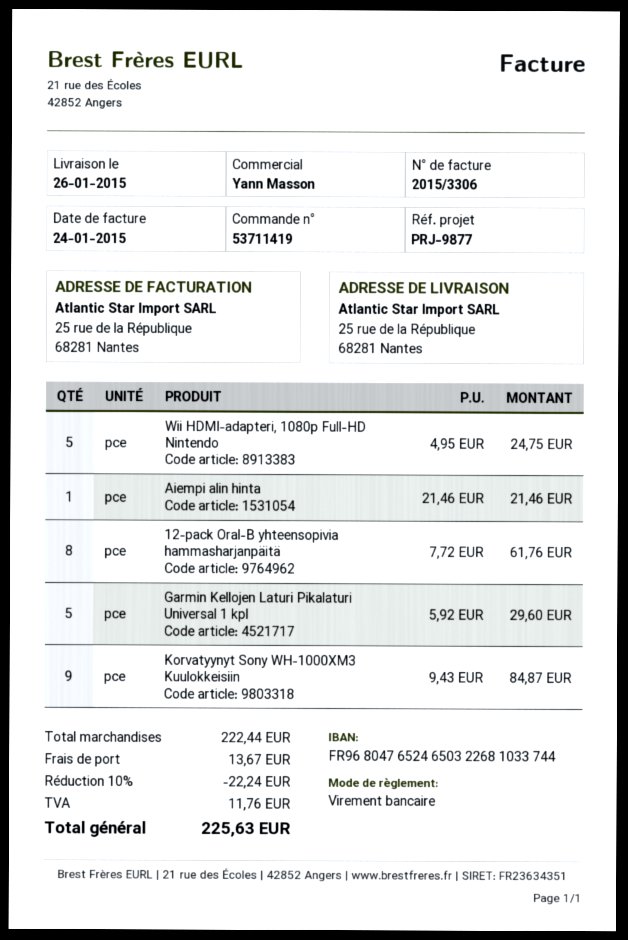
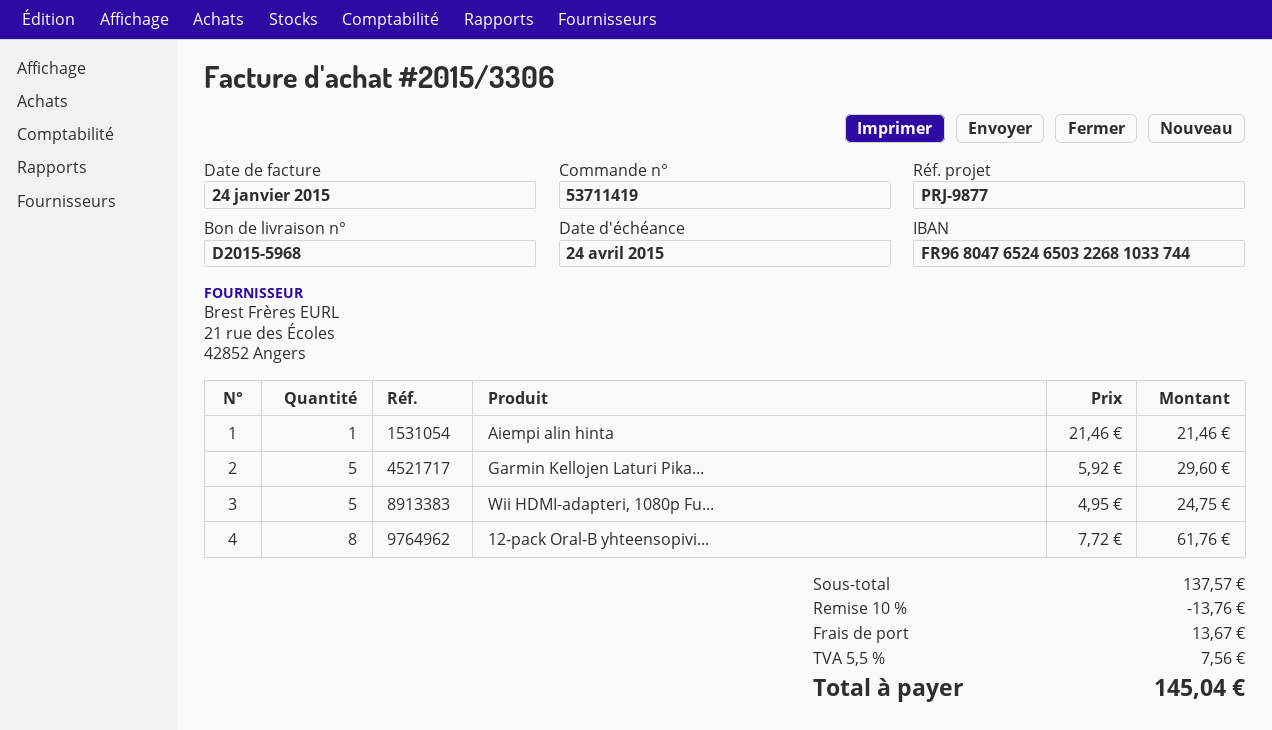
Korvatyynyt Sony WH-1000XM3 Kuulokkeisiin: 9 x 9.43 = 84.87 -> none
subtotal: 222.44 -> 137.57
discount: 10% = 22.24 -> 10% = 13.76
tax: 11.76 -> 7.56
total: 225.63 -> 145.04

